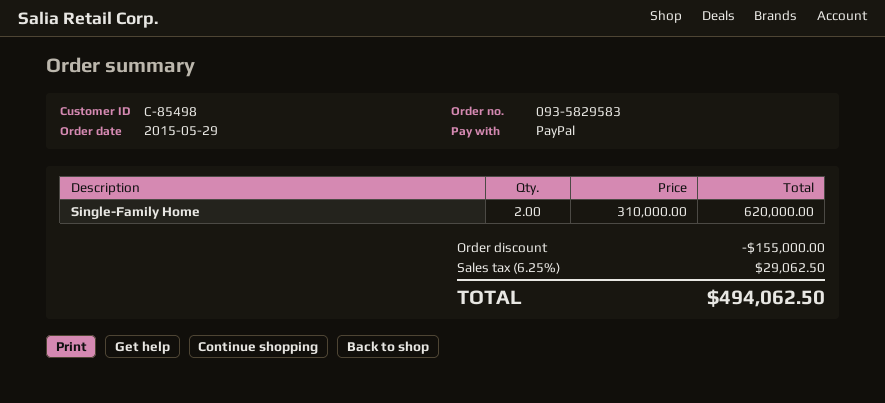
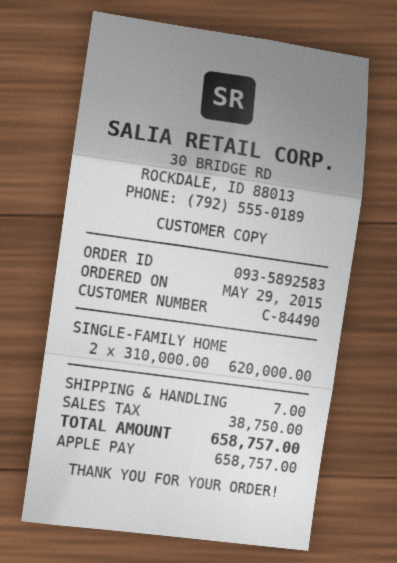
order number: 093-5829583 -> 093-5892583
customer number: C-85498 -> C-84490
payment method: PayPal -> Apple Pay
discount: 155000.00 -> none
shipping: none -> 7.00
tax: 29062.50 -> 38750.00
total: 494062.50 -> 658757.00

